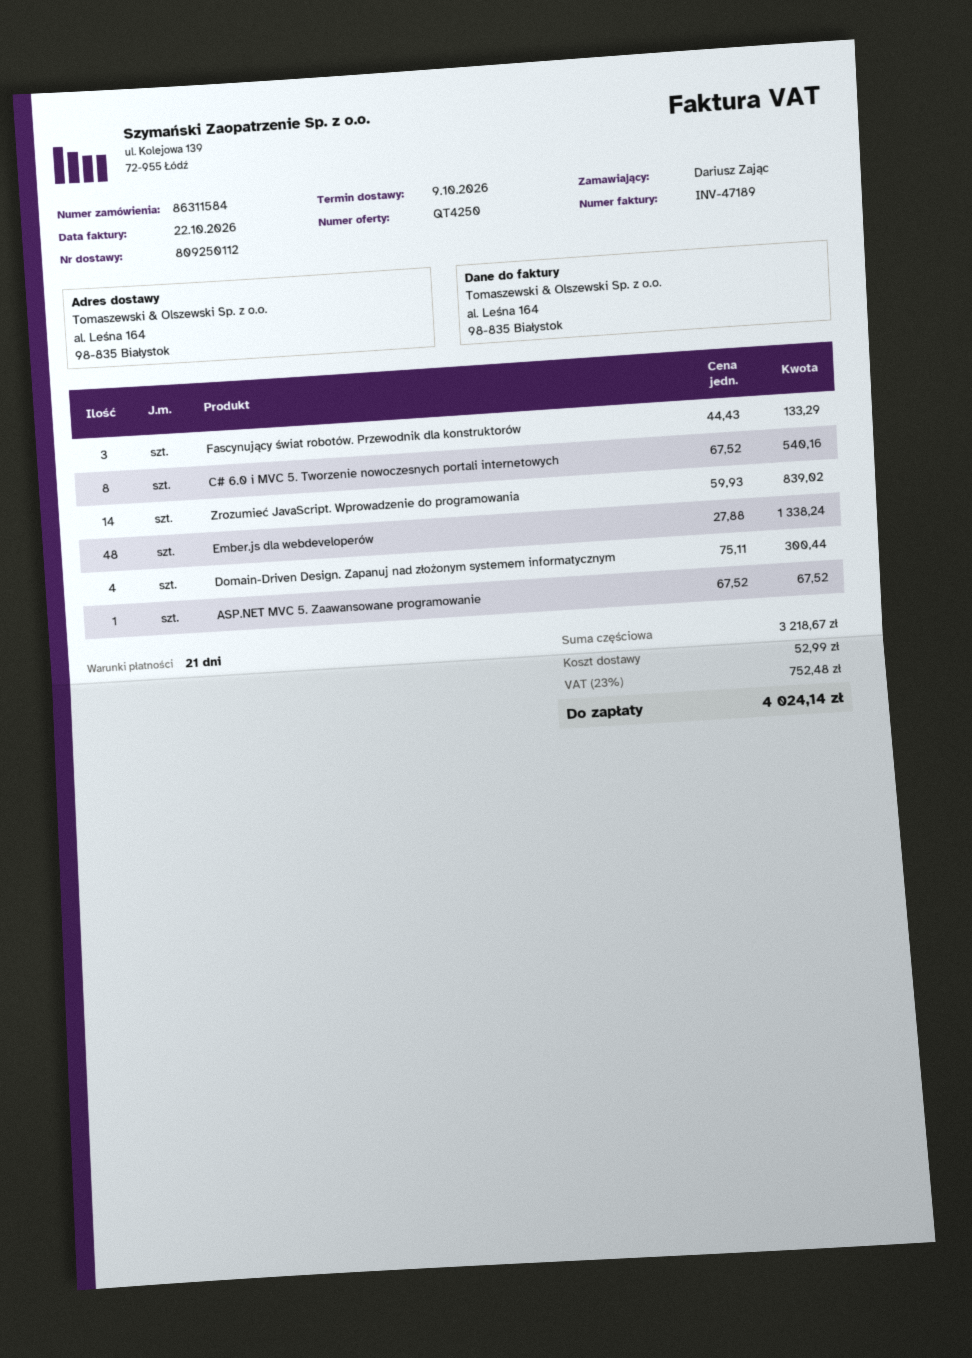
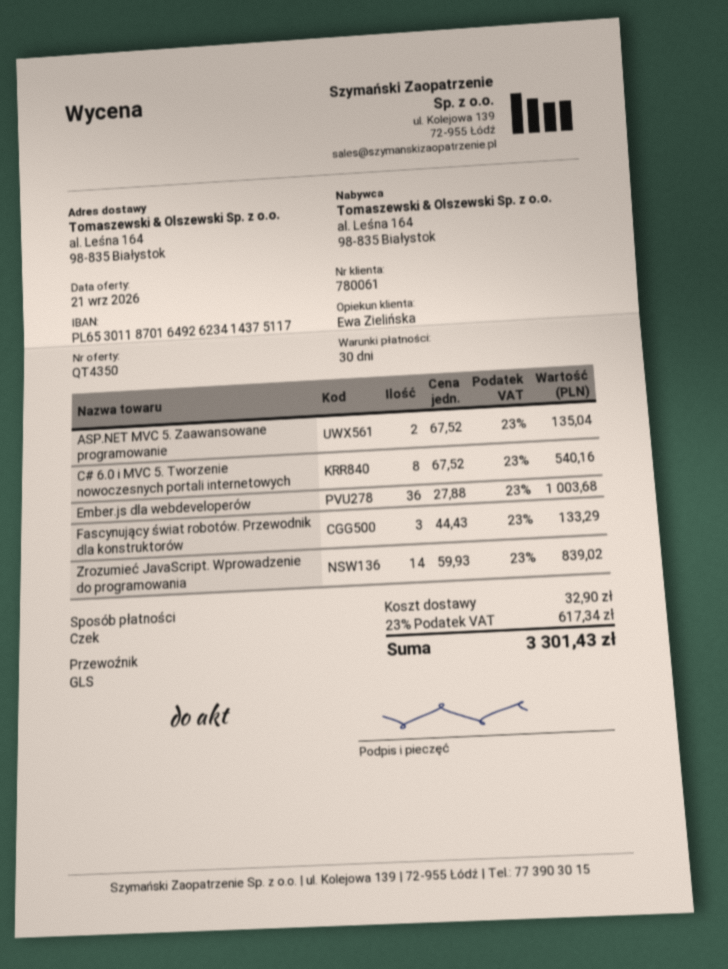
quote number: QT4250 -> QT4350
payment terms: 21 days -> 30 days
Ember.js dla webdeveloperów: 48 x 27.88 = 1338.24 -> 36 x 27.88 = 1003.68
Domain-Driven Design. Zapanuj nad złożonym systemem informatycznym: 4 x 75.11 = 300.44 -> none
ASP.NET MVC 5. Zaawansowane programowanie: 1 x 67.52 = 67.52 -> 2 x 67.52 = 135.04
shipping: 52.99 -> 32.90
tax: 23% = 752.48 -> 23% = 617.34
total: 4024.14 -> 3301.43

